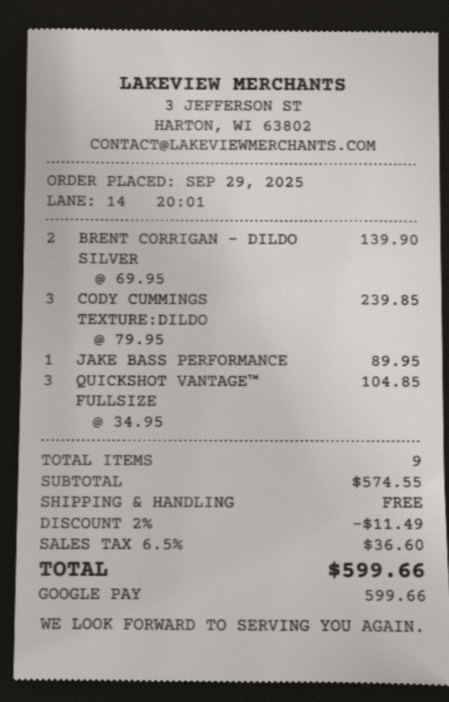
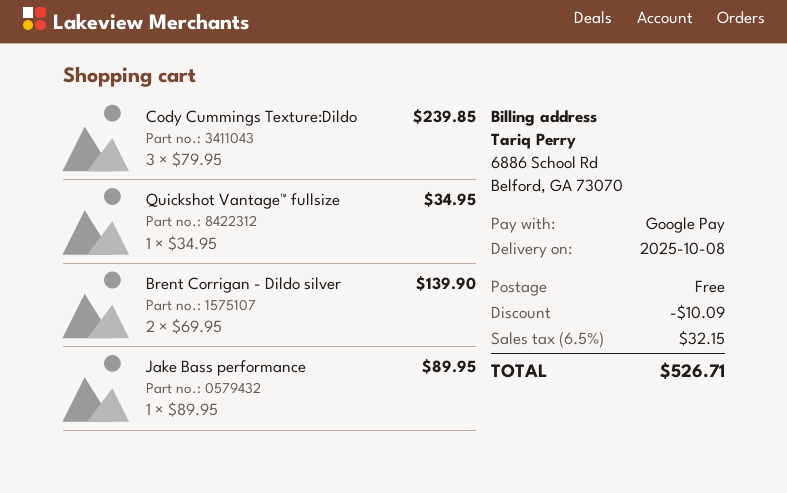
QUICKSHOT VANTAGE™ FULLSIZE: 3 x 34.95 = 104.85 -> 1 x 34.95 = 34.95
discount: 11.49 -> 10.09
tax: 6.5% = 36.60 -> 6.5% = 32.15
total: 599.66 -> 526.71

